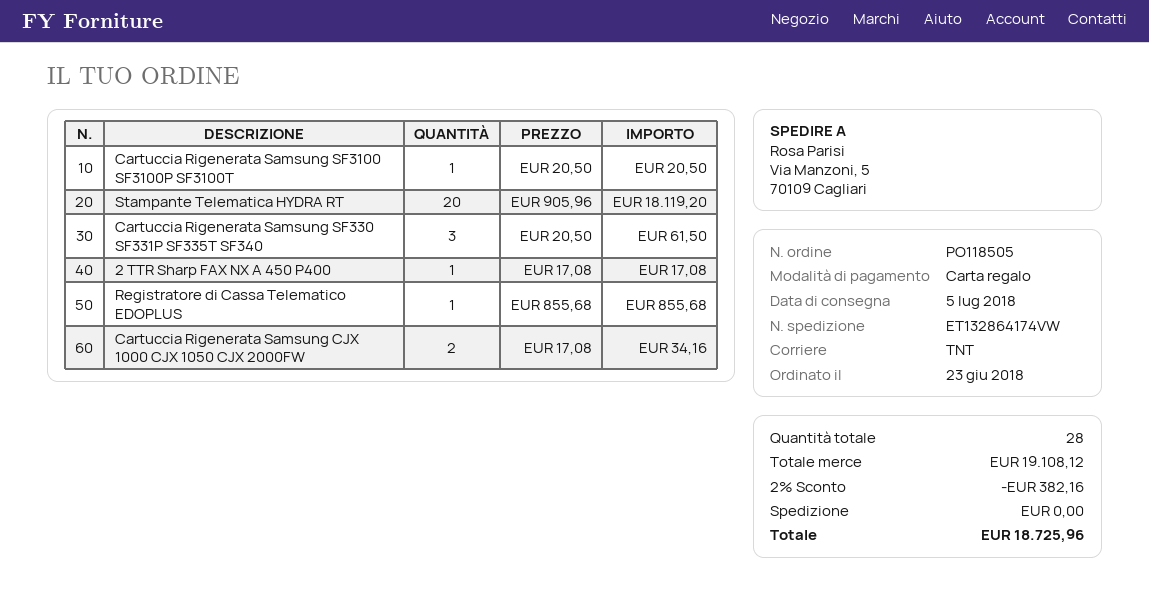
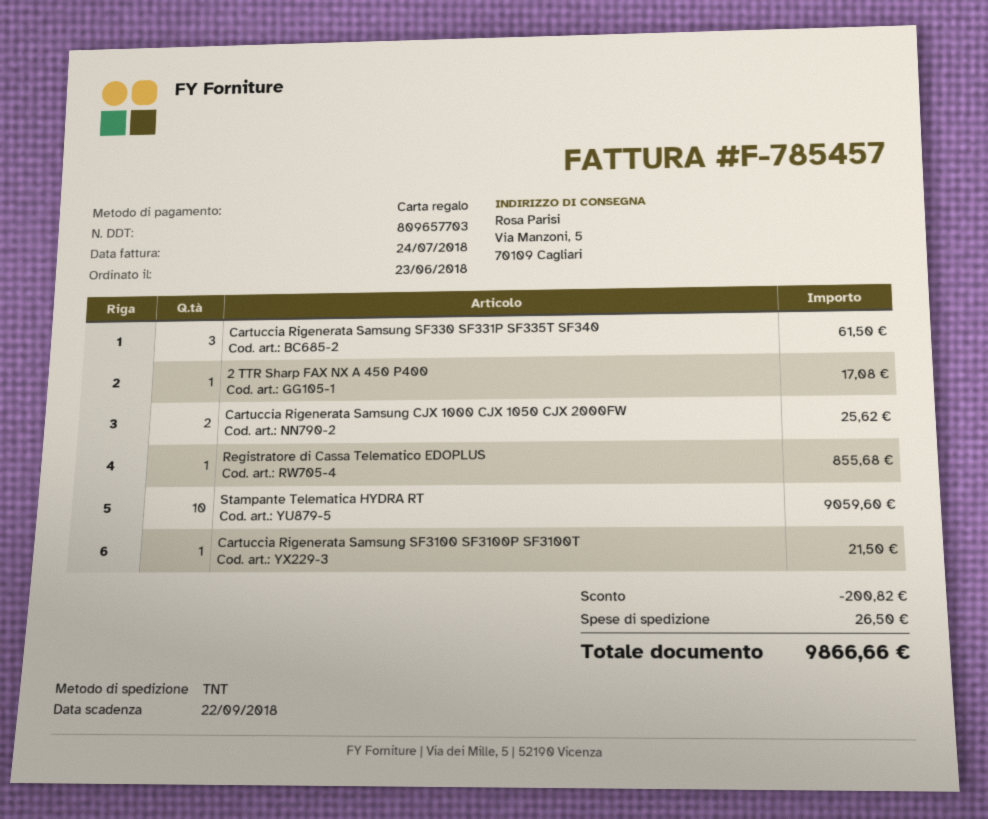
Cartuccia Rigenerata Samsung SF3100 SF3100P SF3100T: 1 for 20.50 -> 1 for 21.50
Stampante Telematica HYDRA RT: 20 for 18119.20 -> 10 for 9059.60
Cartuccia Rigenerata Samsung CJX 1000 CJX 1050 CJX 2000FW: 2 for 34.16 -> 2 for 25.62
discount: 382.16 -> 200.82
shipping: 0.00 -> 26.50
total: 18725.96 -> 9866.66

